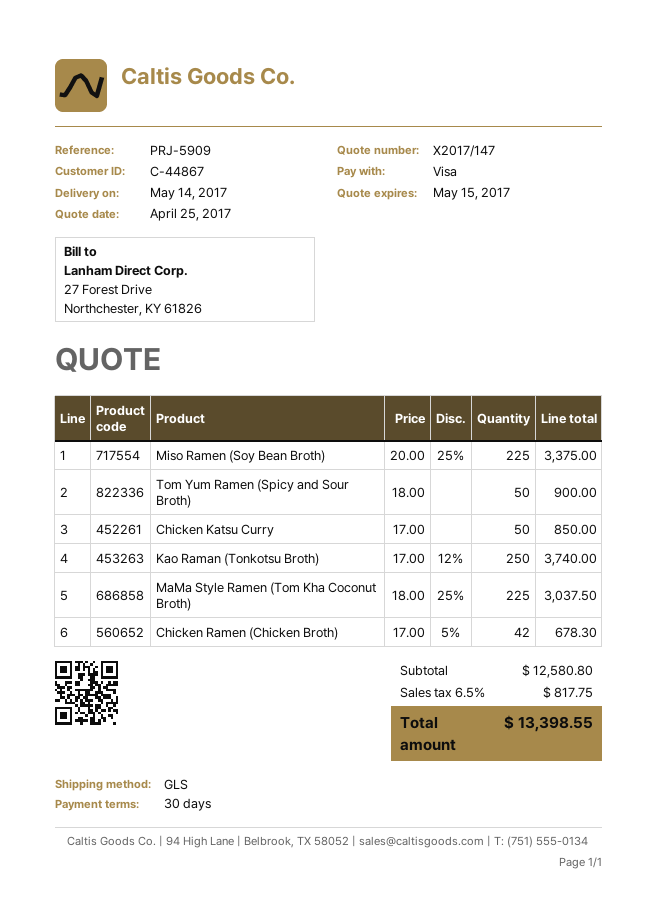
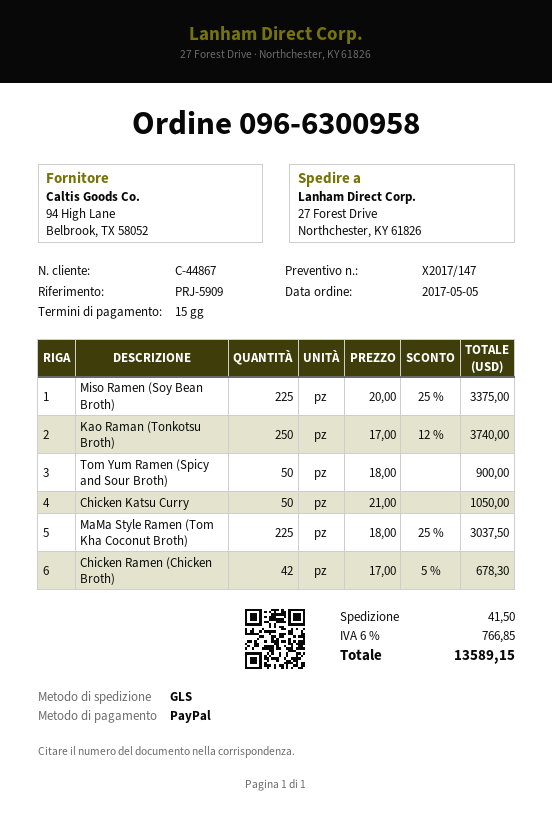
payment terms: 30 days -> 15 days
payment method: Visa -> PayPal
Chicken Katsu Curry: 50 x 17.00 = 850.00 -> 50 x 21.00 = 1050.00
shipping: none -> 41.50
tax: 6.5% = 817.75 -> 6% = 766.85
total: 13398.55 -> 13589.15

